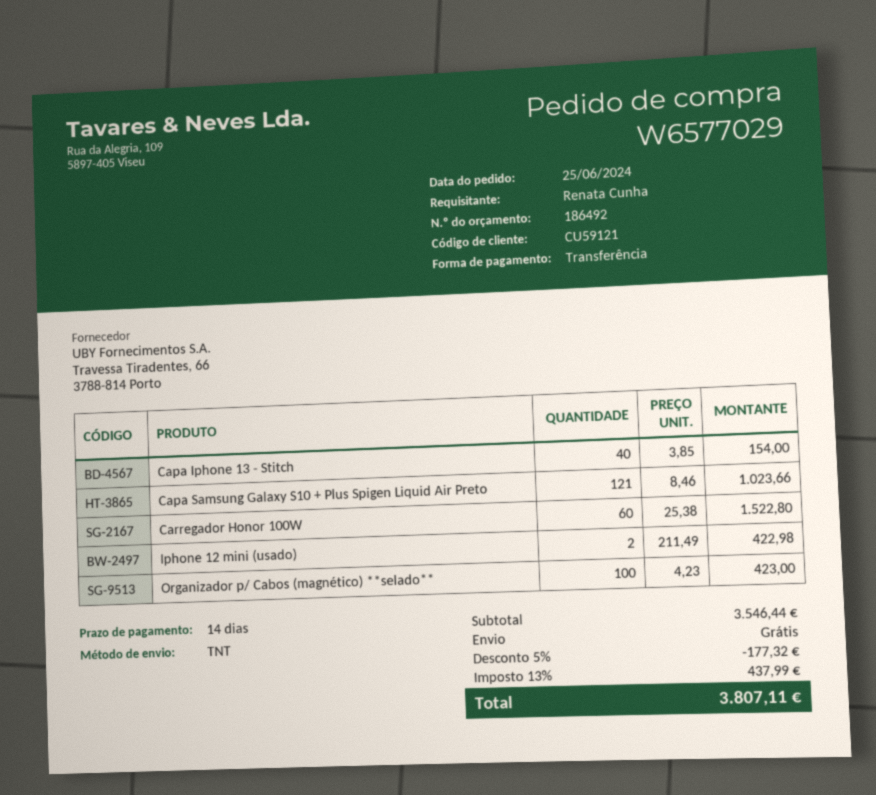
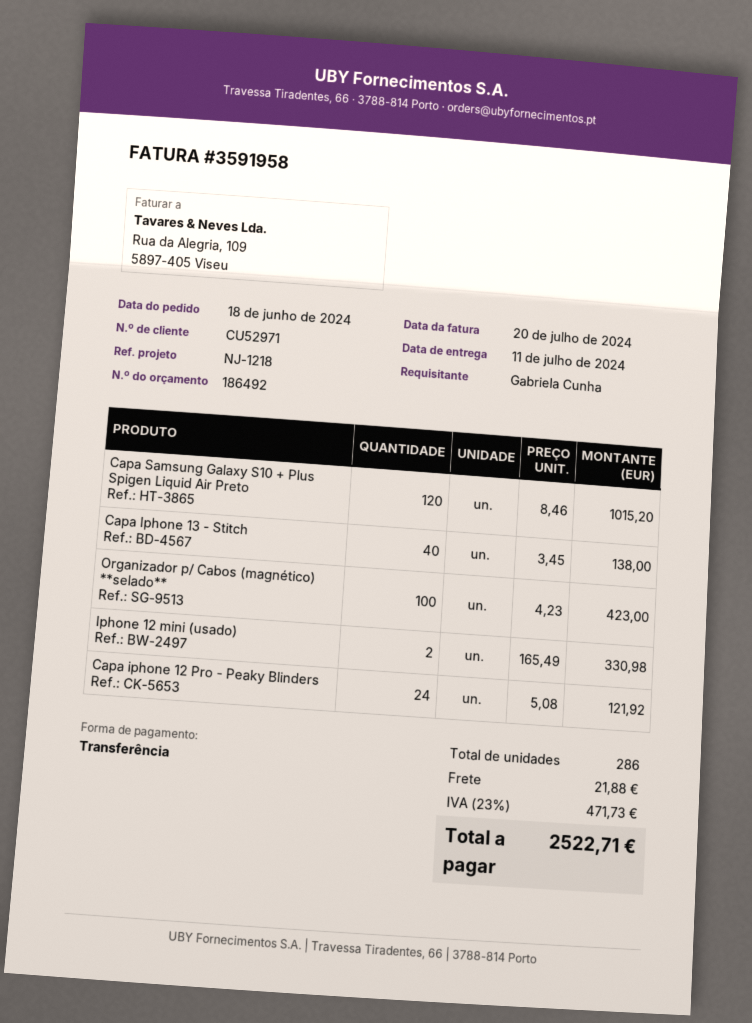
order date: 2024-06-25 -> 2024-06-18
customer number: CU59121 -> CU52971
ordered by: Renata Cunha -> Gabriela Cunha
Capa Iphone 13 - Stitch: 40 x 3.85 = 154.00 -> 40 x 3.45 = 138.00
Capa Samsung Galaxy S10 + Plus Spigen Liquid Air Preto: 121 x 8.46 = 1023.66 -> 120 x 8.46 = 1015.20
Carregador Honor 100W: 60 x 25.38 = 1522.80 -> none
Iphone 12 mini (usado): 2 x 211.49 = 422.98 -> 2 x 165.49 = 330.98
Capa iphone 12 Pro - Peaky Blinders: none -> 24 x 5.08 = 121.92
discount: 5% = 177.32 -> none
shipping: 0.00 -> 21.88
tax: 13% = 437.99 -> 23% = 471.73
total: 3807.11 -> 2522.71

